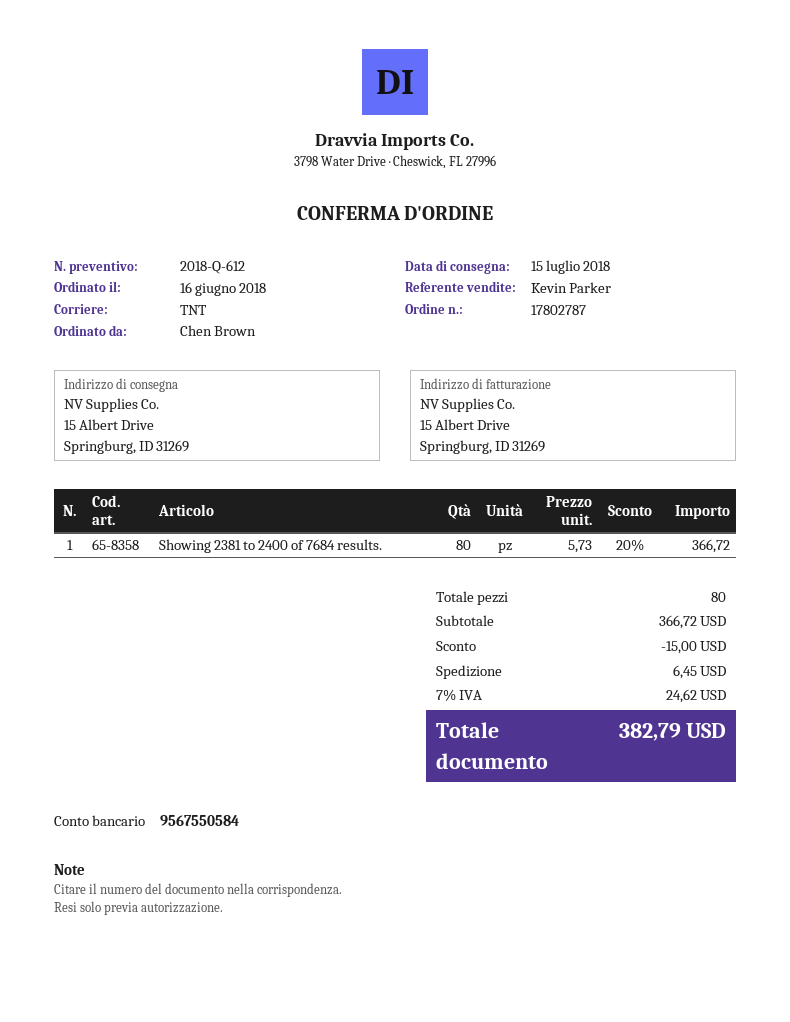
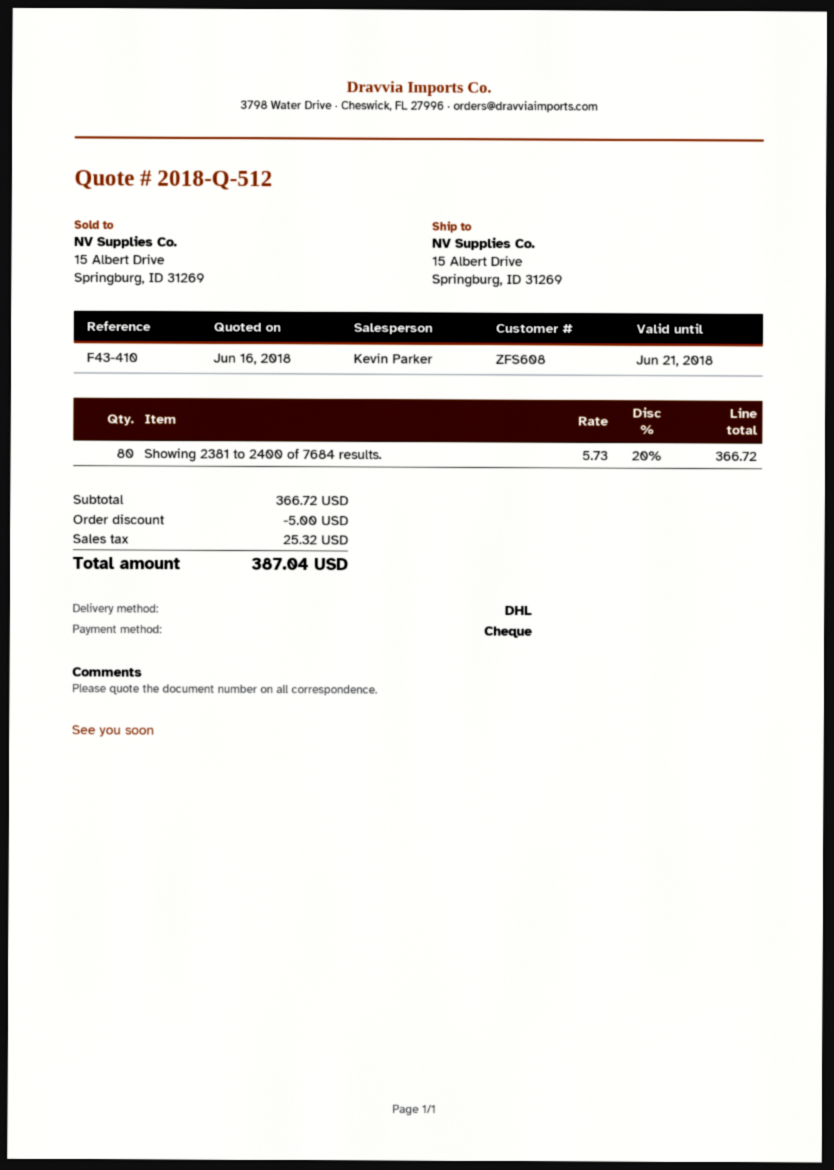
quote number: 2018-Q-612 -> 2018-Q-512
shipping method: TNT -> DHL
discount: 15.00 -> 5.00
shipping: 6.45 -> none
tax: 24.62 -> 25.32
total: 382.79 -> 387.04

